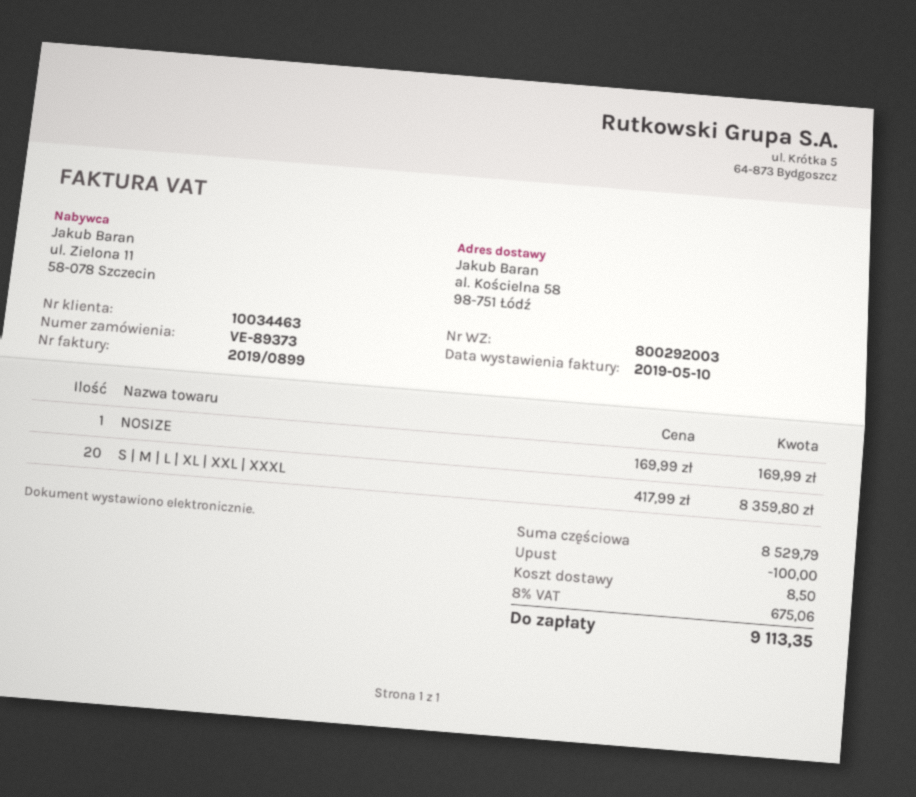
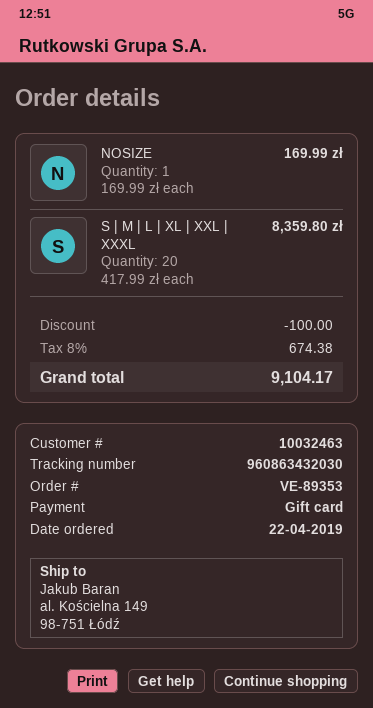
order number: VE-89373 -> VE-89353
customer number: 10034463 -> 10032463
ship to: al. Kościelna 58, 98-751 Łódź -> al. Kościelna 149, 98-751 Łódź
shipping: 8.50 -> none
tax: 8% = 675.06 -> 8% = 674.38
total: 9113.35 -> 9104.17

